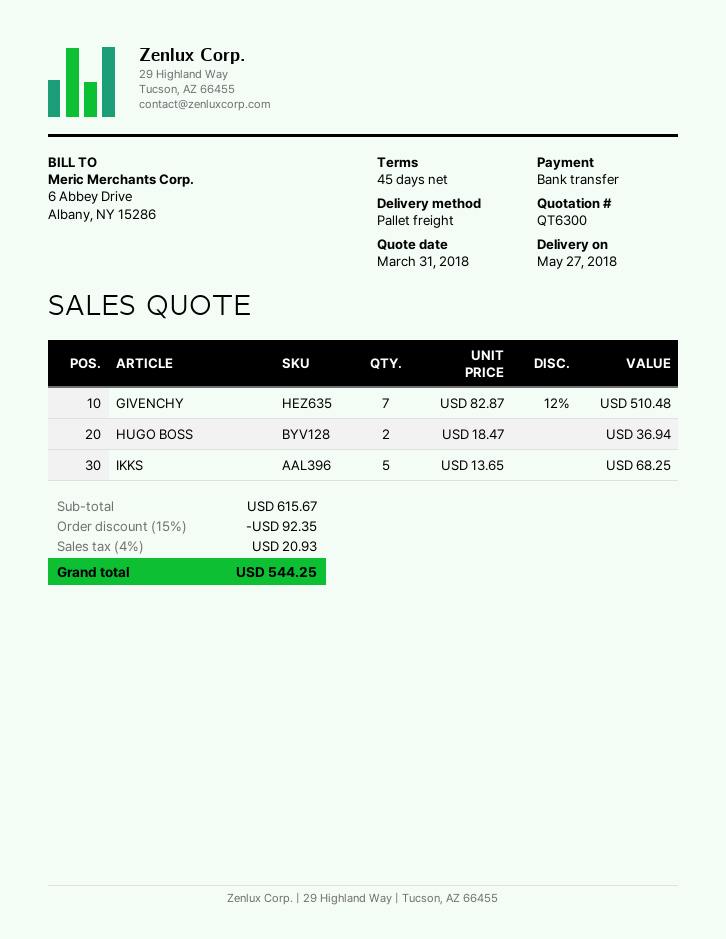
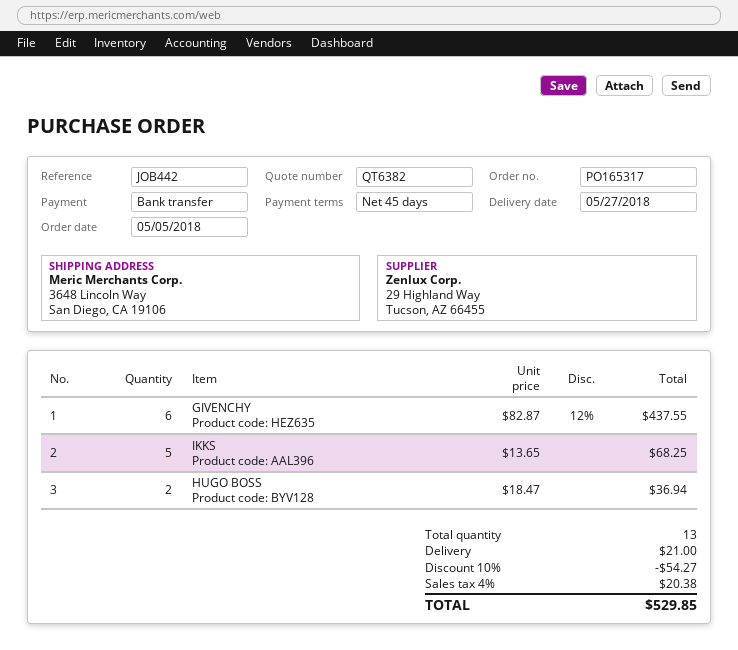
quote number: QT6300 -> QT6382
GIVENCHY: 7 x 82.87 - 12% = 510.48 -> 6 x 82.87 - 12% = 437.55
discount: 15% = 92.35 -> 10% = 54.27
shipping: none -> 21.00
tax: 4% = 20.93 -> 4% = 20.38
total: 544.25 -> 529.85

